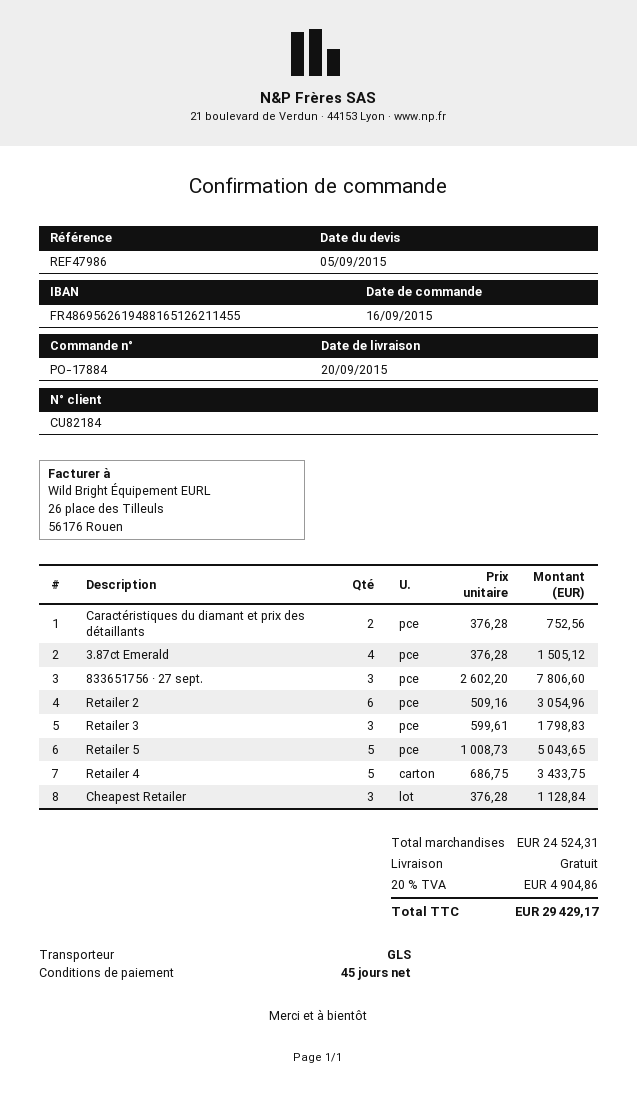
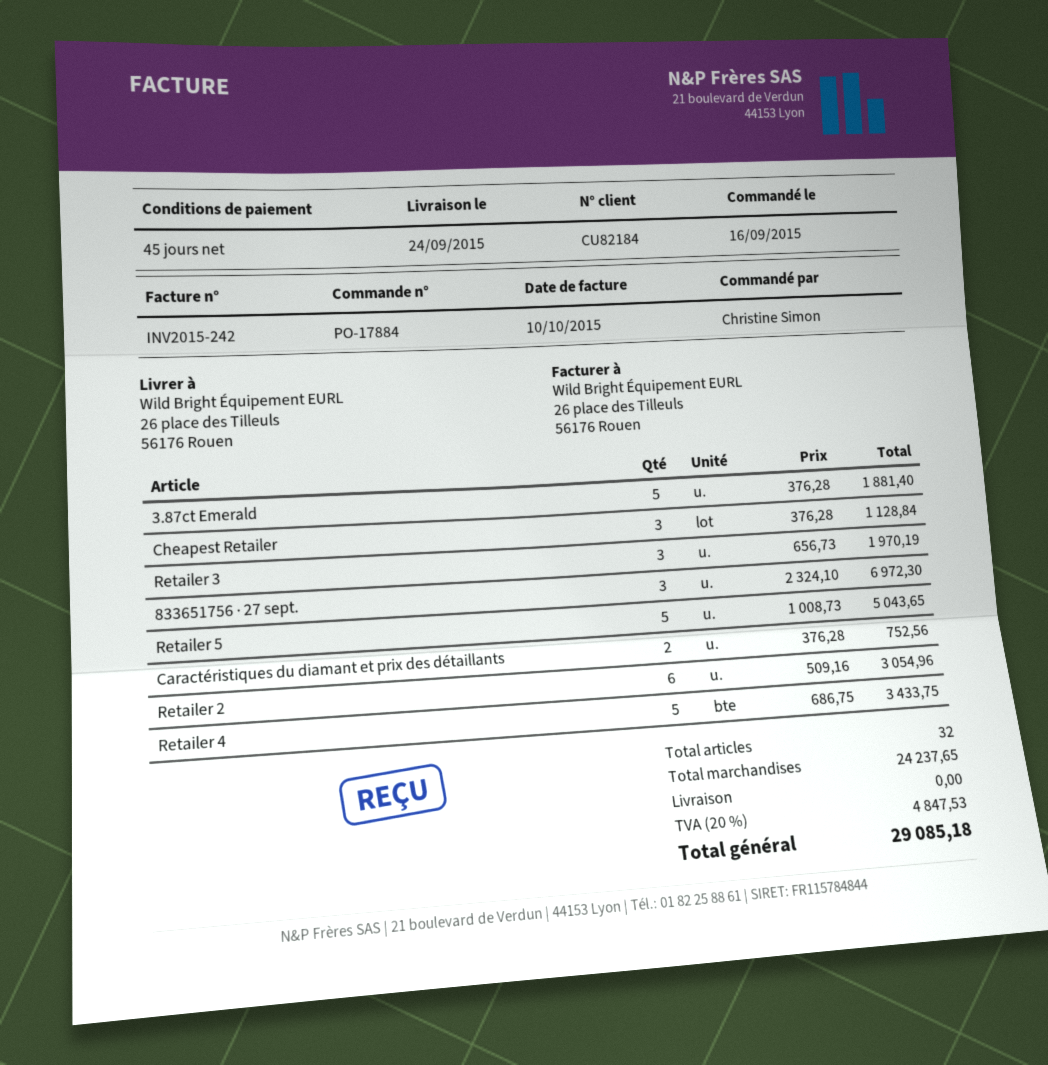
delivery date: 2015-09-20 -> 2015-09-24
3.87ct Emerald: 4 x 376.28 = 1505.12 -> 5 x 376.28 = 1881.40
833651756 · 27 sept.: 3 x 2602.20 = 7806.60 -> 3 x 2324.10 = 6972.30
Retailer 3: 3 x 599.61 = 1798.83 -> 3 x 656.73 = 1970.19
subtotal: 24524.31 -> 24237.65
tax: 20% = 4904.86 -> 20% = 4847.53
total: 29429.17 -> 29085.18

